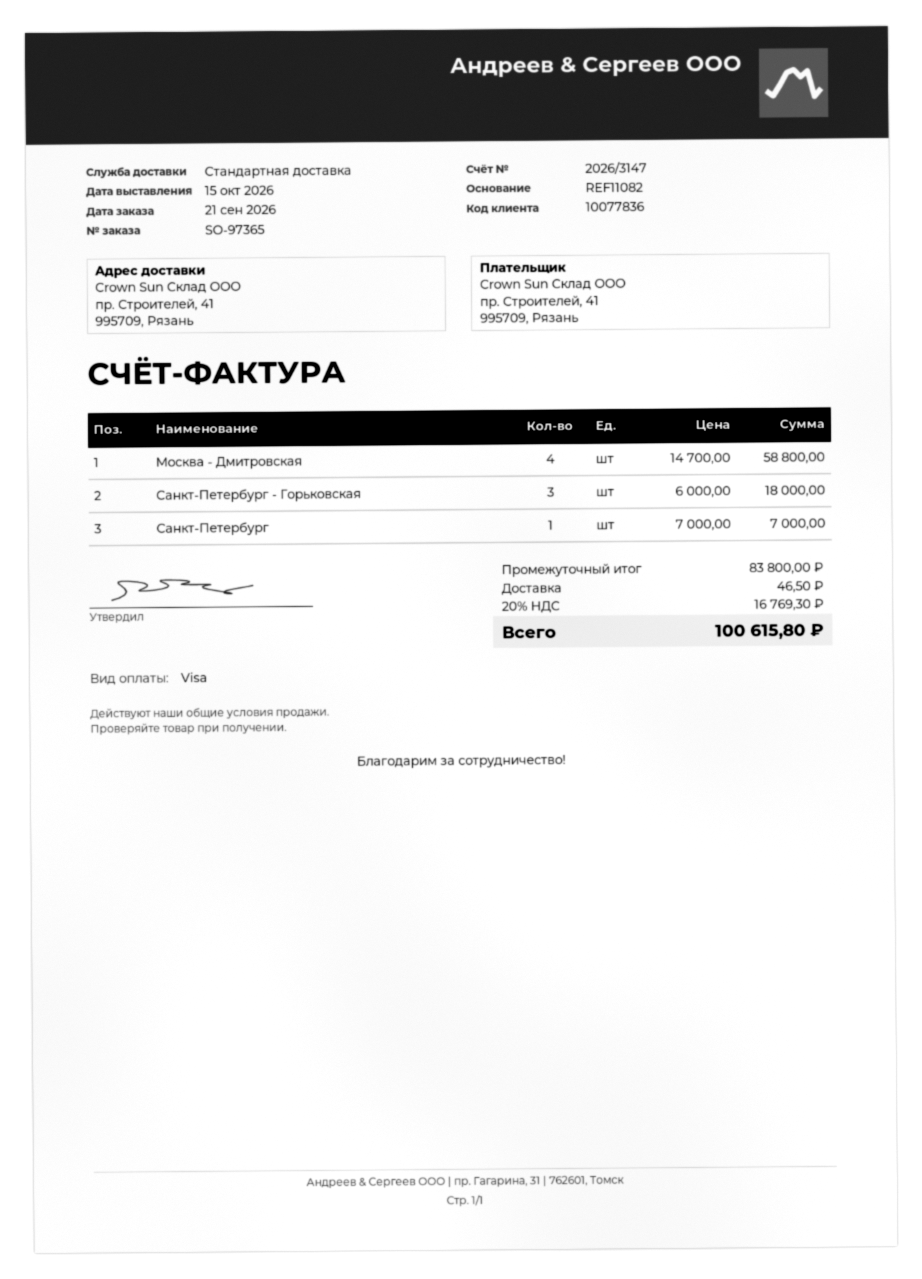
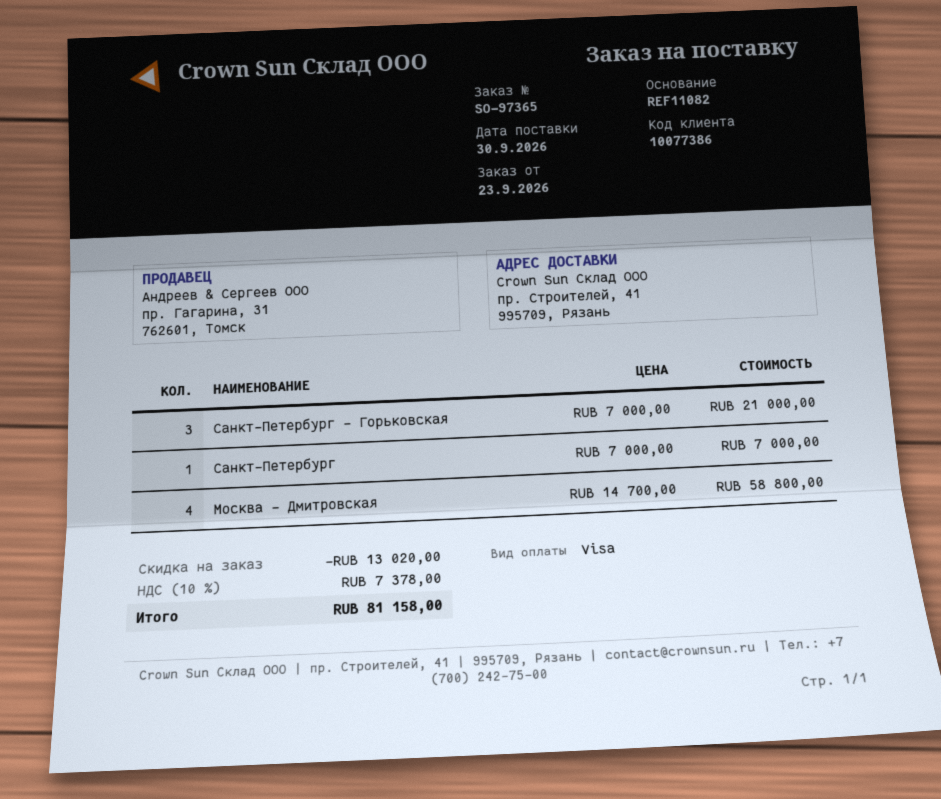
order date: 2026-09-21 -> 2026-09-23
customer number: 10077836 -> 10077386
Санкт-Петербург - Горьковская: 3 x 6000.00 = 18000.00 -> 3 x 7000.00 = 21000.00
discount: none -> 13020.00
shipping: 46.50 -> none
tax: 20% = 16769.30 -> 10% = 7378.00
total: 100615.80 -> 81158.00

